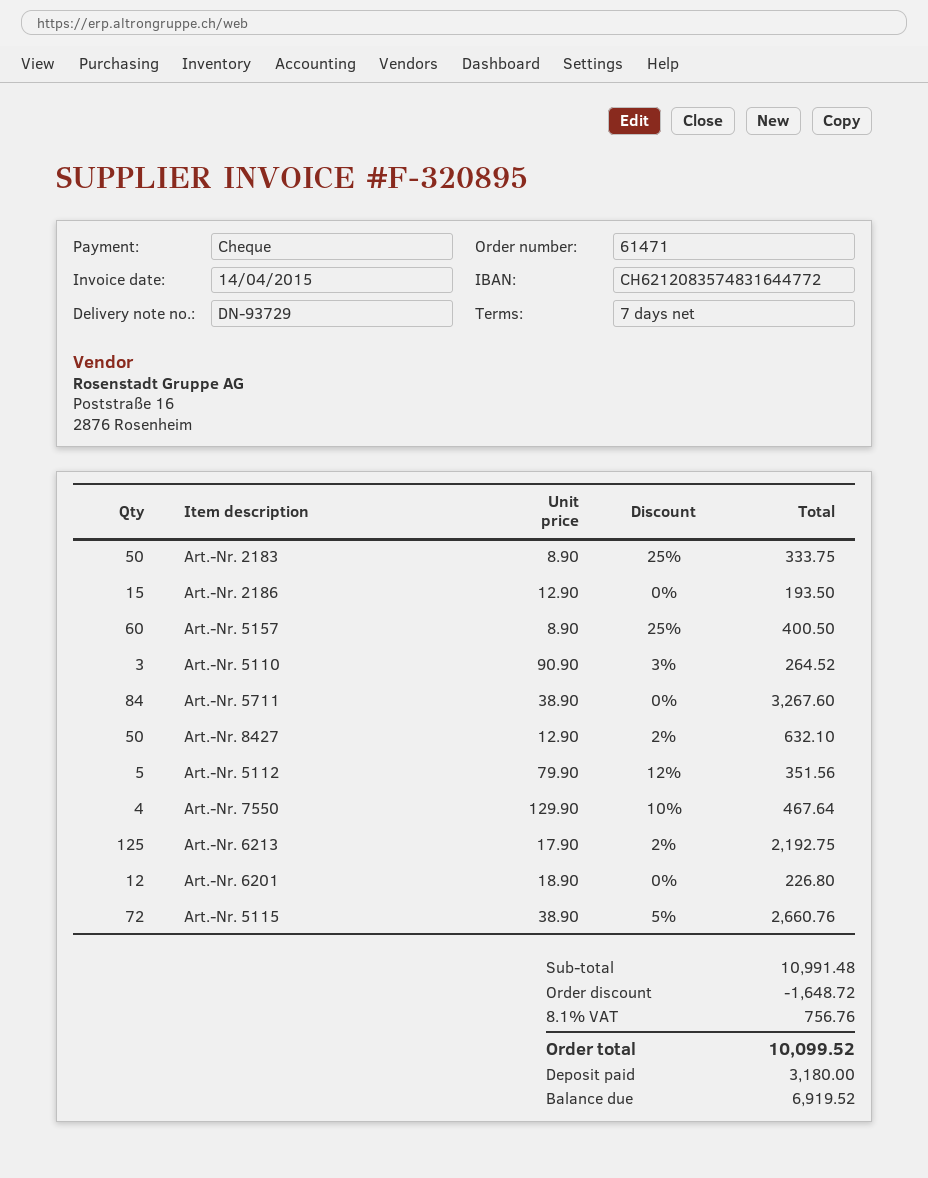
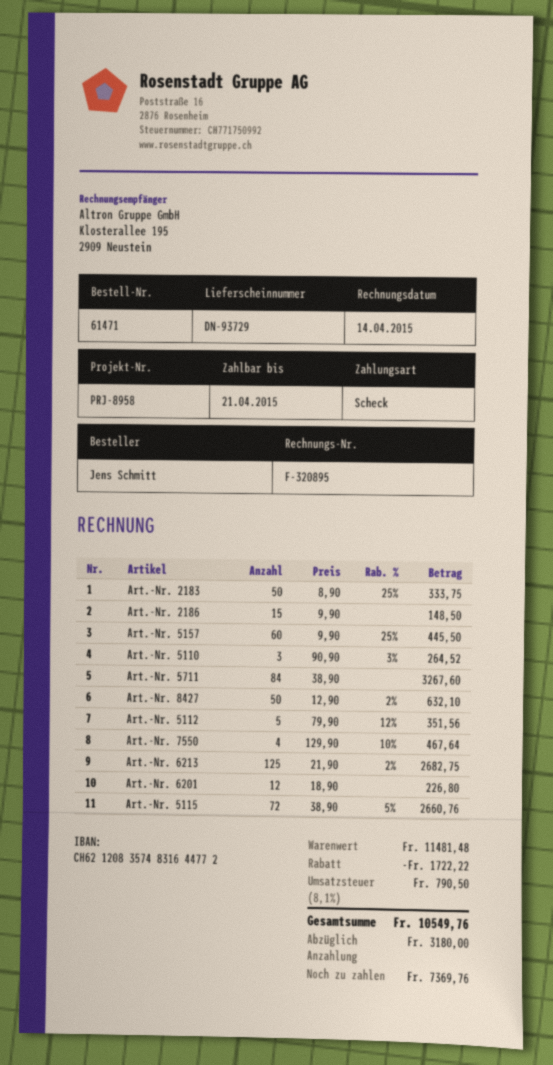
Art.-Nr. 2186: 15 x 12.90 = 193.50 -> 15 x 9.90 = 148.50
Art.-Nr. 5157: 60 x 8.90 - 25% = 400.50 -> 60 x 9.90 - 25% = 445.50
Art.-Nr. 6213: 125 x 17.90 - 2% = 2192.75 -> 125 x 21.90 - 2% = 2682.75
subtotal: 10991.48 -> 11481.48
discount: 1648.72 -> 1722.22
tax: 8.1% = 756.76 -> 8.1% = 790.50
total: 10099.52 -> 10549.76
balance: 6919.52 -> 7369.76

